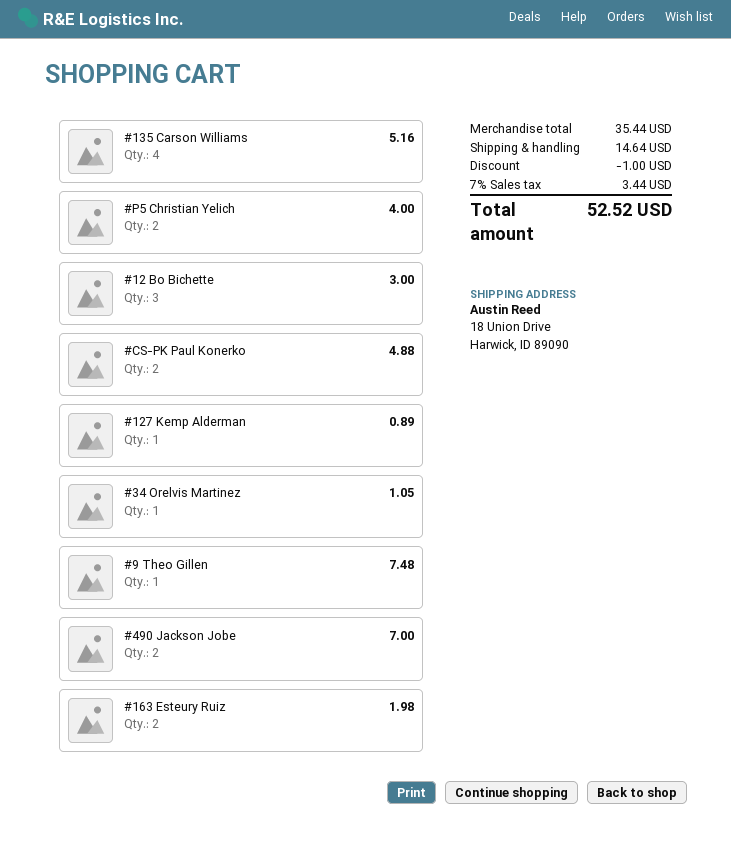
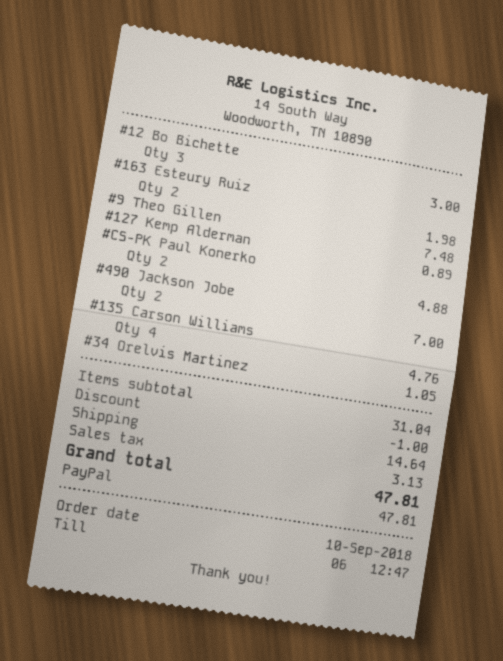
#135 Carson Williams: 4 for 5.16 -> 4 for 4.76
#P5 Christian Yelich: 2 for 4.00 -> none
subtotal: 35.44 -> 31.04
tax: 3.44 -> 3.13
total: 52.52 -> 47.81

